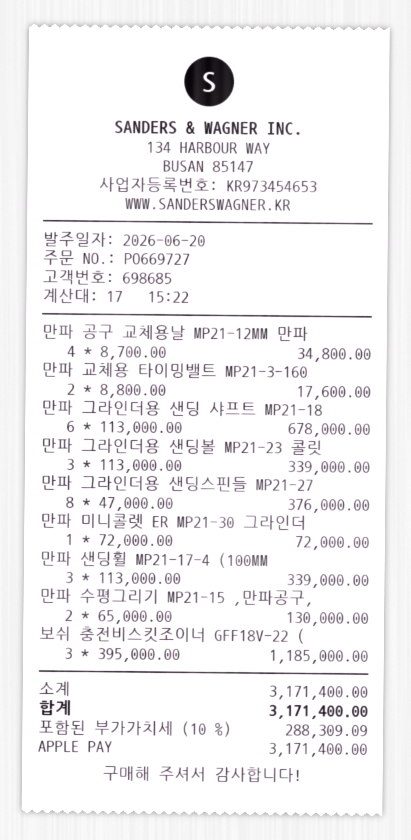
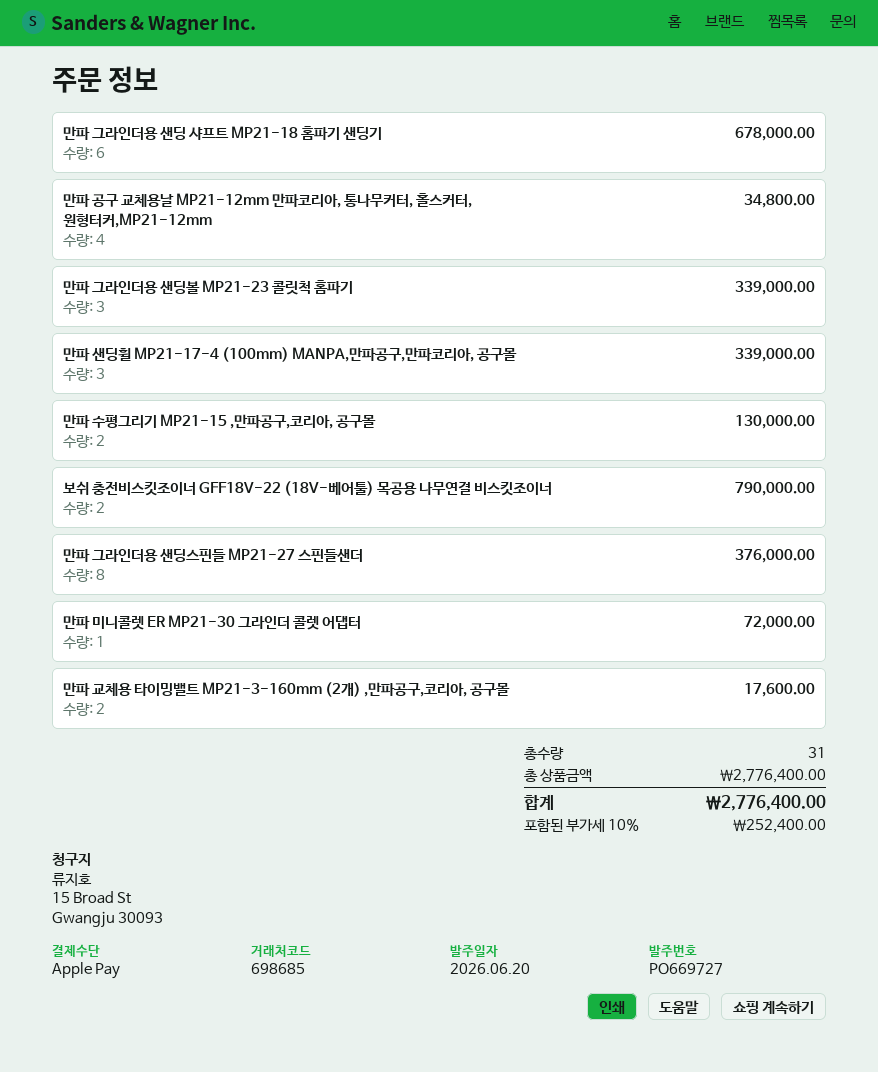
보쉬 충전비스킷조이너 GFF18V-22 (: 3 for 1185000.00 -> 2 for 790000.00
subtotal: 3171400.00 -> 2776400.00
tax: 10% = 288309.09 -> 10% = 252400.00
total: 3171400.00 -> 2776400.00

